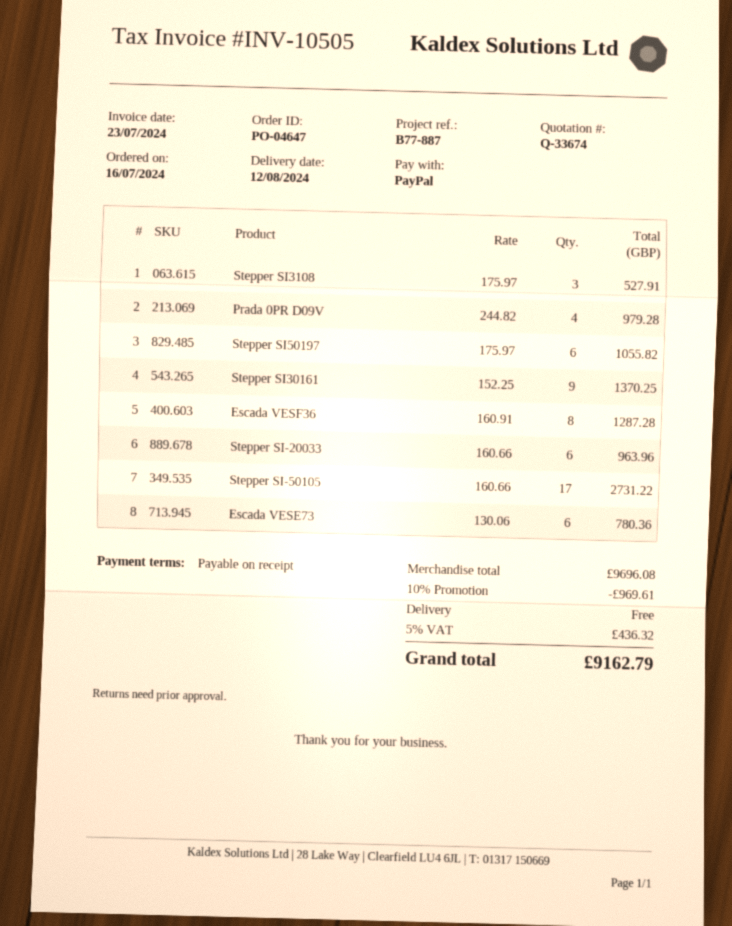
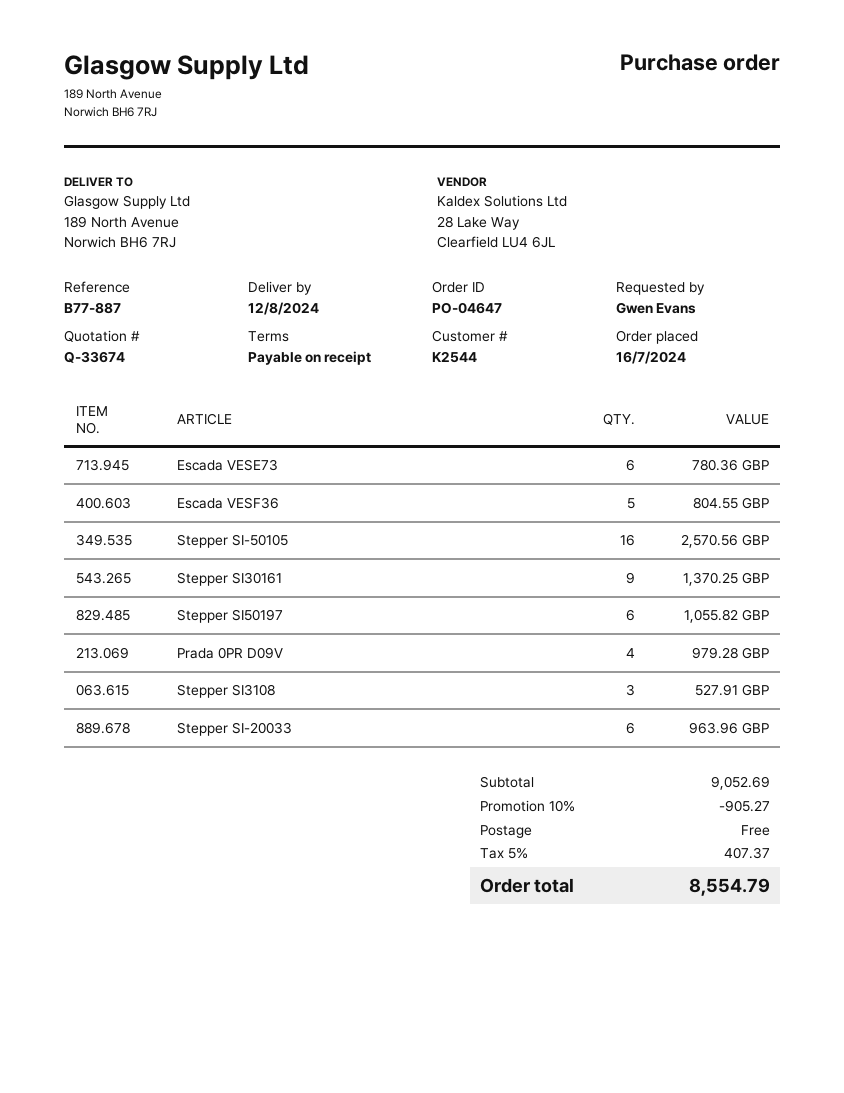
Escada VESF36: 8 for 1287.28 -> 5 for 804.55
Stepper SI-50105: 17 for 2731.22 -> 16 for 2570.56
subtotal: 9696.08 -> 9052.69
discount: 10% = 969.61 -> 10% = 905.27
tax: 5% = 436.32 -> 5% = 407.37
total: 9162.79 -> 8554.79

